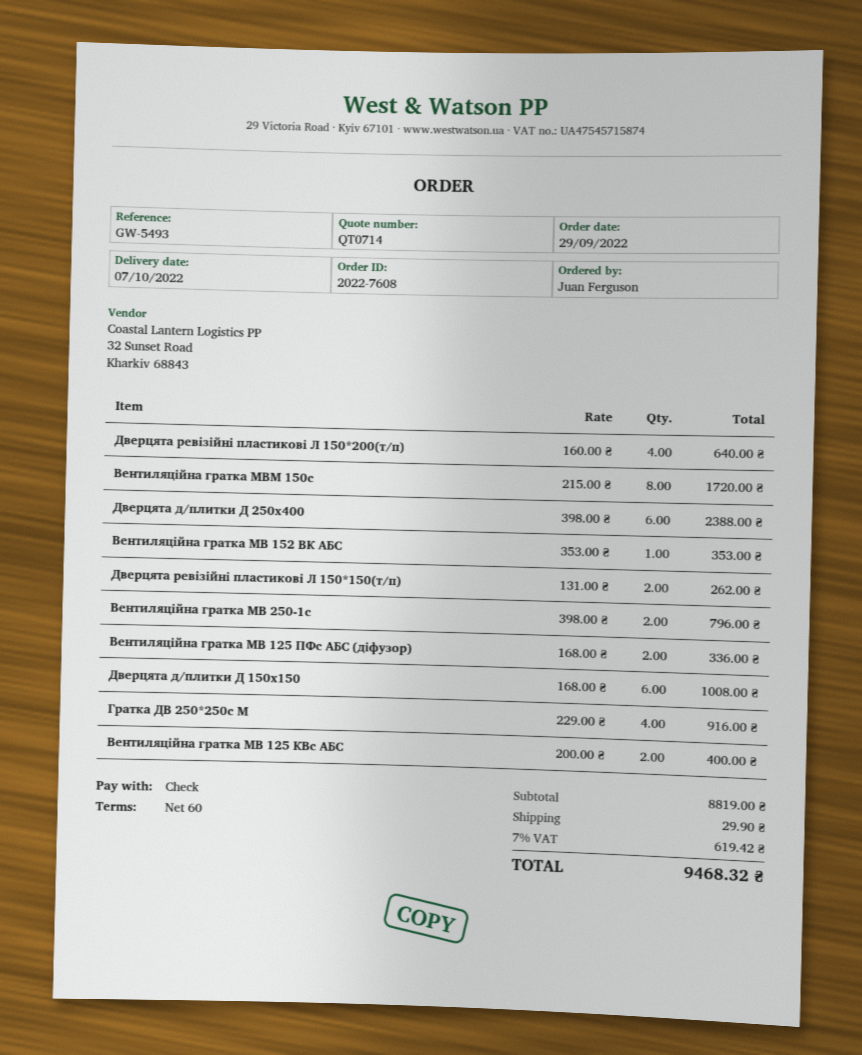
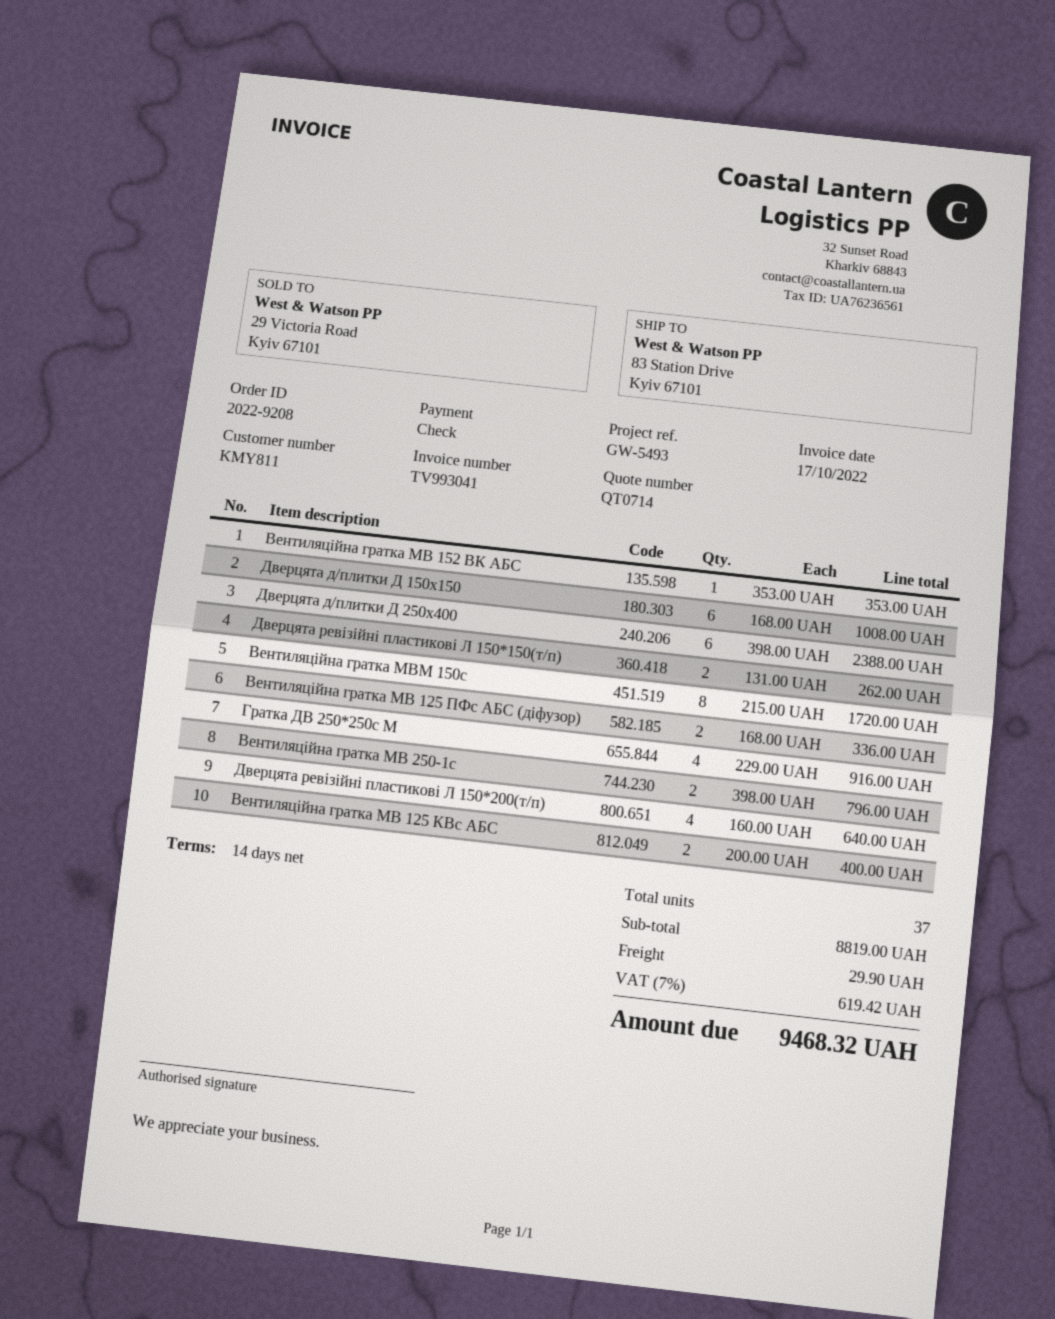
order number: 2022-7608 -> 2022-9208
payment terms: 60 days -> 14 days

